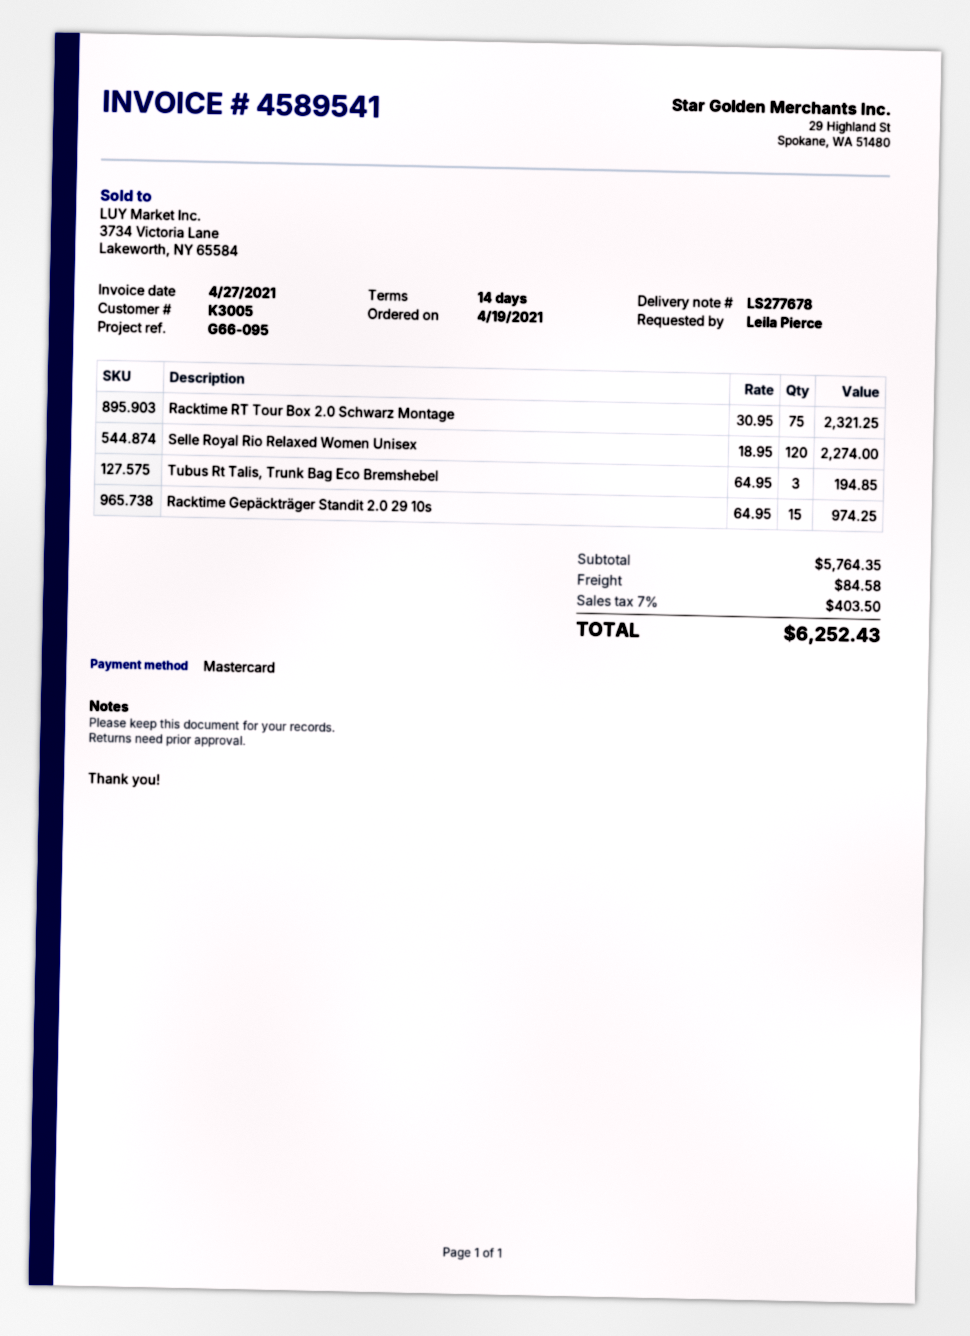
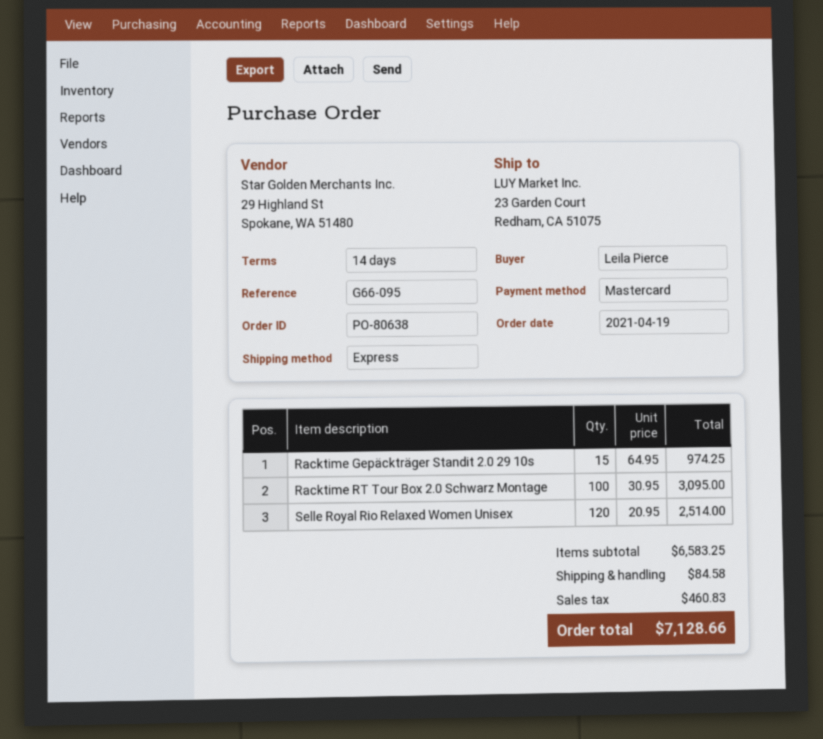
Racktime RT Tour Box 2.0 Schwarz Montage: 75 x 30.95 = 2321.25 -> 100 x 30.95 = 3095.00
Selle Royal Rio Relaxed Women Unisex: 120 x 18.95 = 2274.00 -> 120 x 20.95 = 2514.00
Tubus Rt Talis, Trunk Bag Eco Bremshebel: 3 x 64.95 = 194.85 -> none
subtotal: 5764.35 -> 6583.25
tax: 403.50 -> 460.83
total: 6252.43 -> 7128.66

